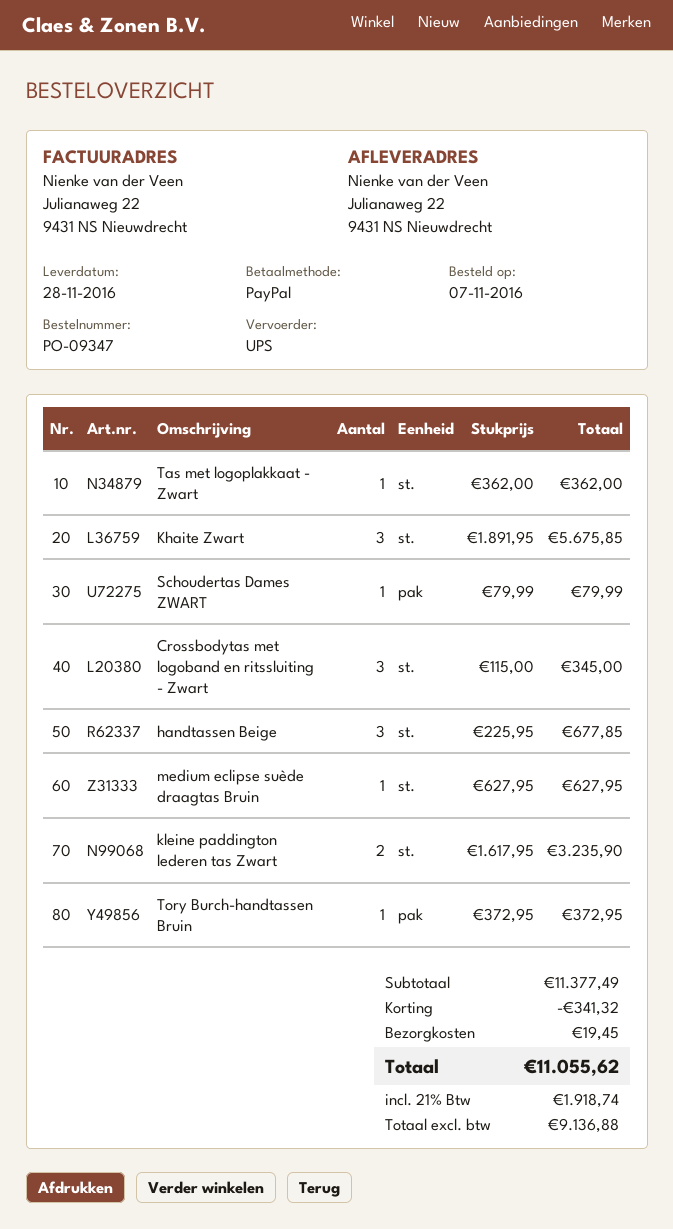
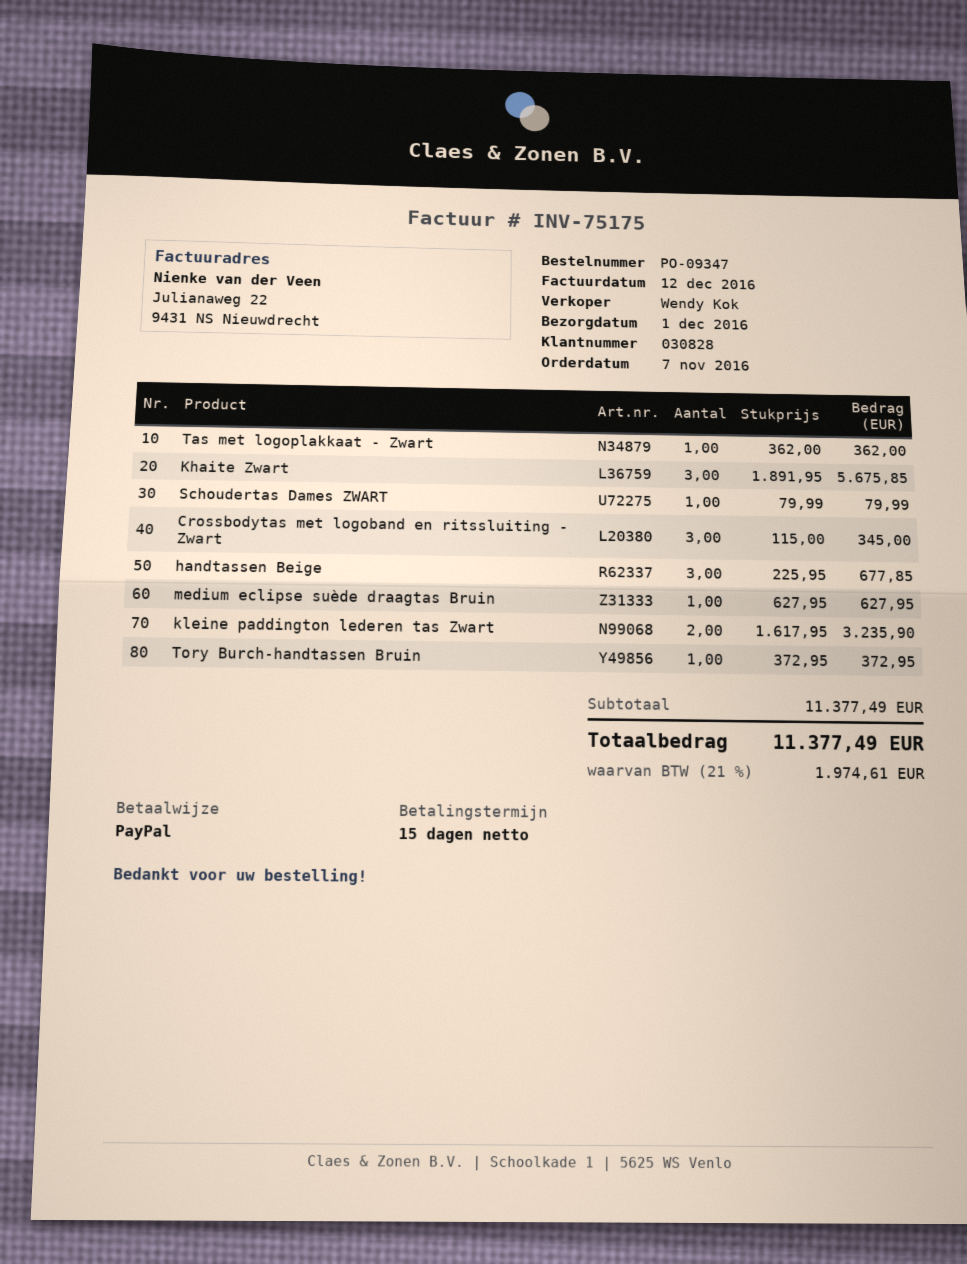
delivery date: 2016-11-28 -> 2016-12-01
discount: 341.32 -> none
shipping: 19.45 -> none
tax: 21% = 1918.74 -> 21% = 1974.61
total: 11055.62 -> 11377.49

